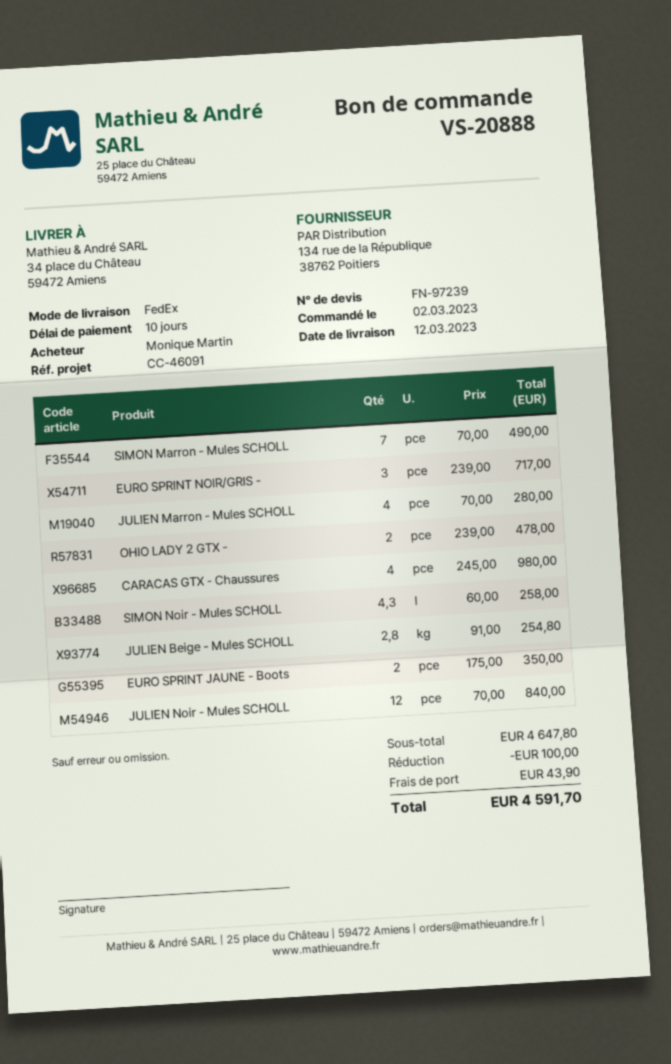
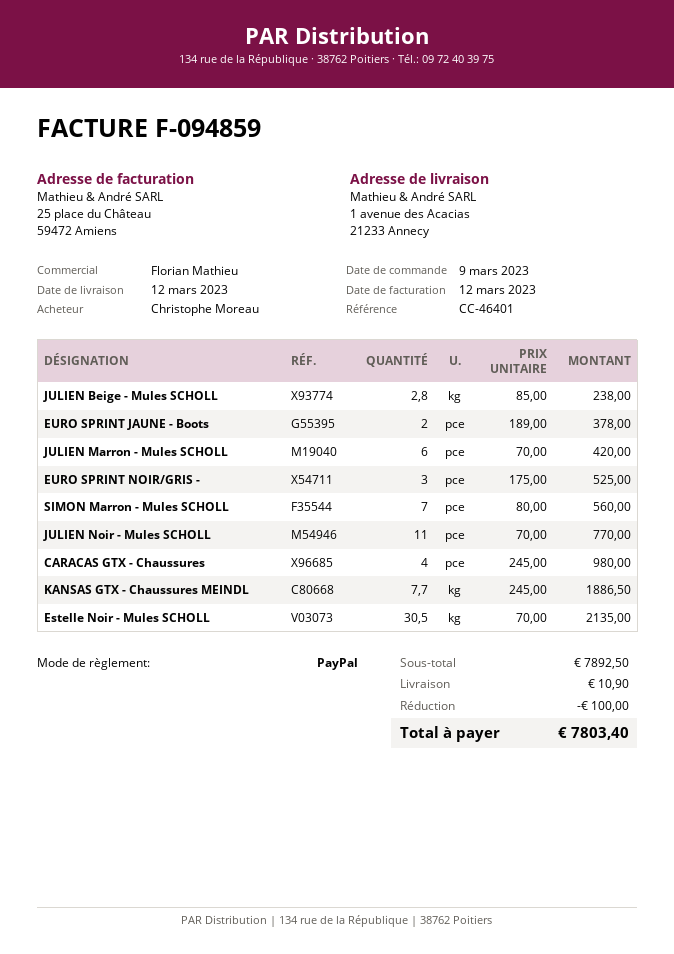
order date: 2023-03-02 -> 2023-03-09
reference: CC-46091 -> CC-46401
ordered by: Monique Martin -> Christophe Moreau
ship to: 34 place du Château, 59472 Amiens -> 1 avenue des Acacias, 21233 Annecy
SIMON Marron - Mules SCHOLL: 7 x 70.00 = 490.00 -> 7 x 80.00 = 560.00
EURO SPRINT NOIR/GRIS -: 3 x 239.00 = 717.00 -> 3 x 175.00 = 525.00
JULIEN Marron - Mules SCHOLL: 4 x 70.00 = 280.00 -> 6 x 70.00 = 420.00
OHIO LADY 2 GTX -: 2 x 239.00 = 478.00 -> none
SIMON Noir - Mules SCHOLL: 4.3 x 60.00 = 258.00 -> none
JULIEN Beige - Mules SCHOLL: 2.8 x 91.00 = 254.80 -> 2.8 x 85.00 = 238.00
EURO SPRINT JAUNE - Boots: 2 x 175.00 = 350.00 -> 2 x 189.00 = 378.00
JULIEN Noir - Mules SCHOLL: 12 x 70.00 = 840.00 -> 11 x 70.00 = 770.00
KANSAS GTX - Chaussures MEINDL: none -> 7.7 x 245.00 = 1886.50
Estelle Noir - Mules SCHOLL: none -> 30.5 x 70.00 = 2135.00
subtotal: 4647.80 -> 7892.50
shipping: 43.90 -> 10.90
total: 4591.70 -> 7803.40

